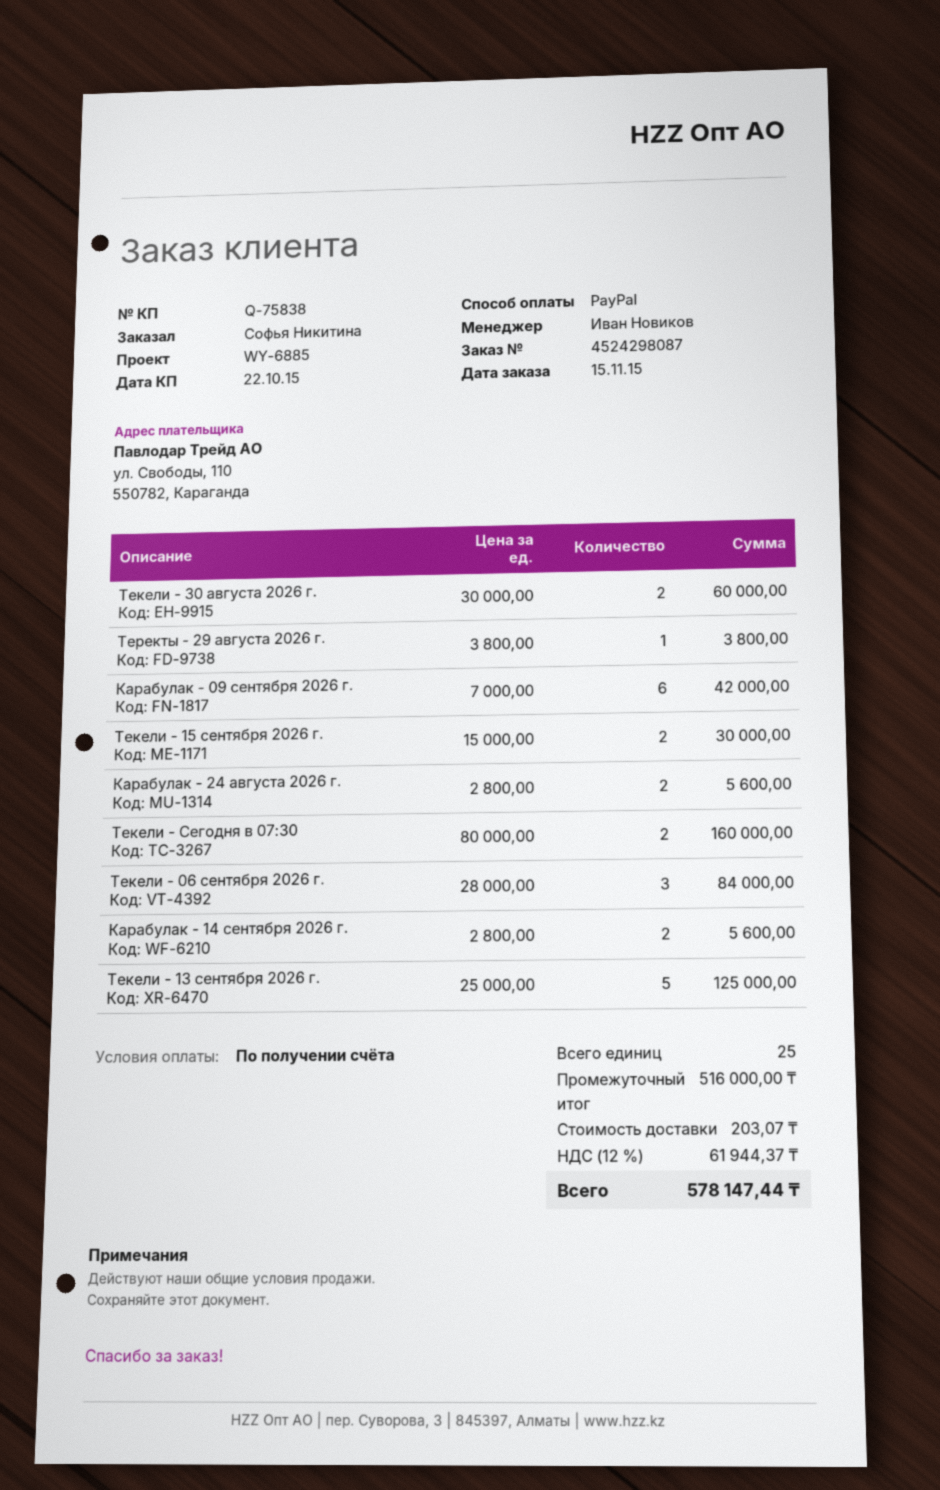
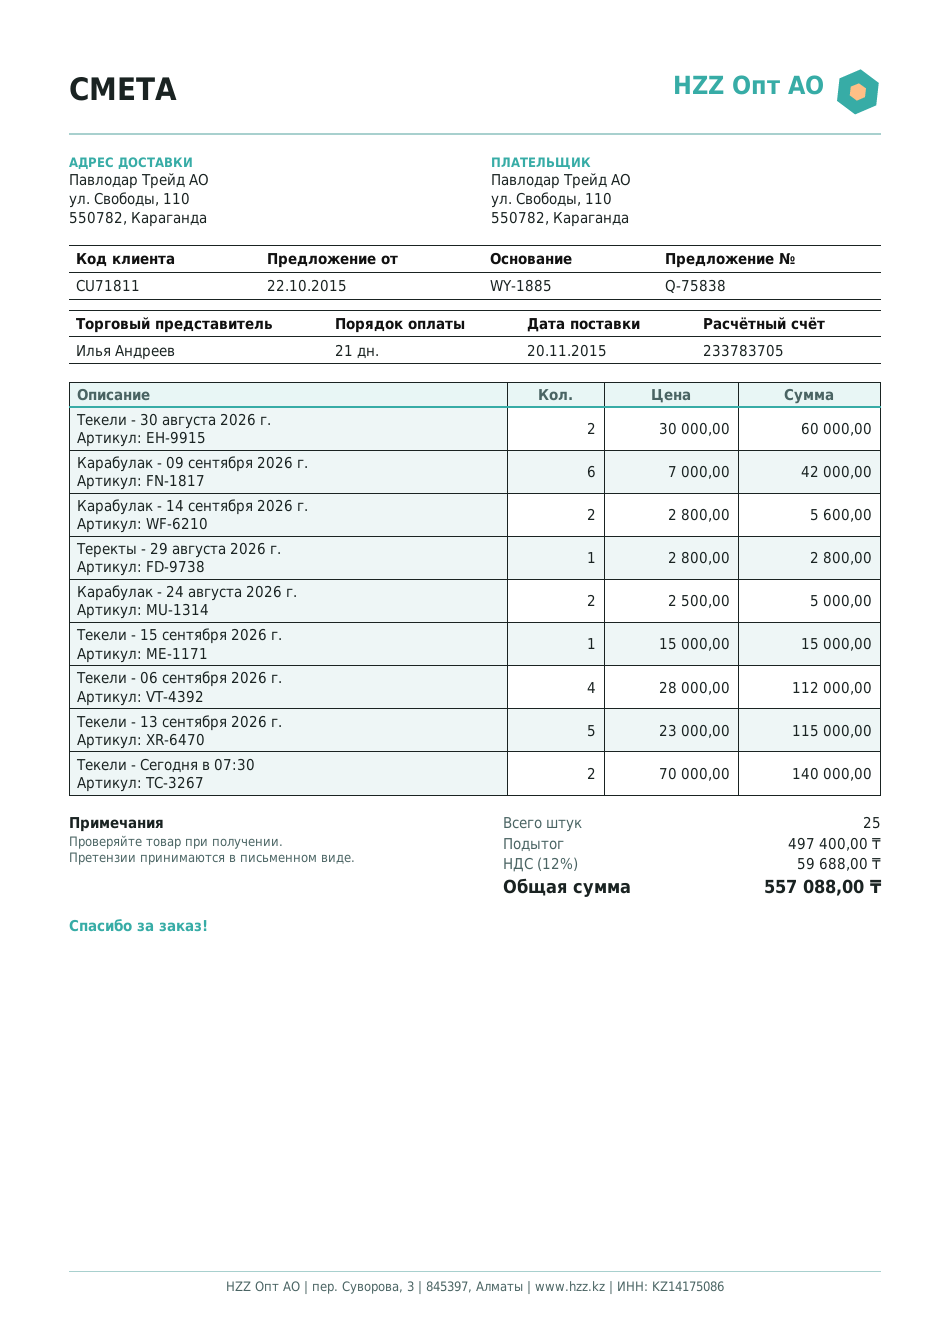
payment terms: on receipt -> 21 days
reference: WY-6885 -> WY-1885
sales rep: Иван Новиков -> Илья Андреев
Теректы - 29 августа 2026 г.: 1 x 3800.00 = 3800.00 -> 1 x 2800.00 = 2800.00
Текели - 15 сентября 2026 г.: 2 x 15000.00 = 30000.00 -> 1 x 15000.00 = 15000.00
Карабулак - 24 августа 2026 г.: 2 x 2800.00 = 5600.00 -> 2 x 2500.00 = 5000.00
Текели - Сегодня в 07:30: 2 x 80000.00 = 160000.00 -> 2 x 70000.00 = 140000.00
Текели - 06 сентября 2026 г.: 3 x 28000.00 = 84000.00 -> 4 x 28000.00 = 112000.00
Текели - 13 сентября 2026 г.: 5 x 25000.00 = 125000.00 -> 5 x 23000.00 = 115000.00
subtotal: 516000.00 -> 497400.00
shipping: 203.07 -> none
tax: 12% = 61944.37 -> 12% = 59688.00
total: 578147.44 -> 557088.00

